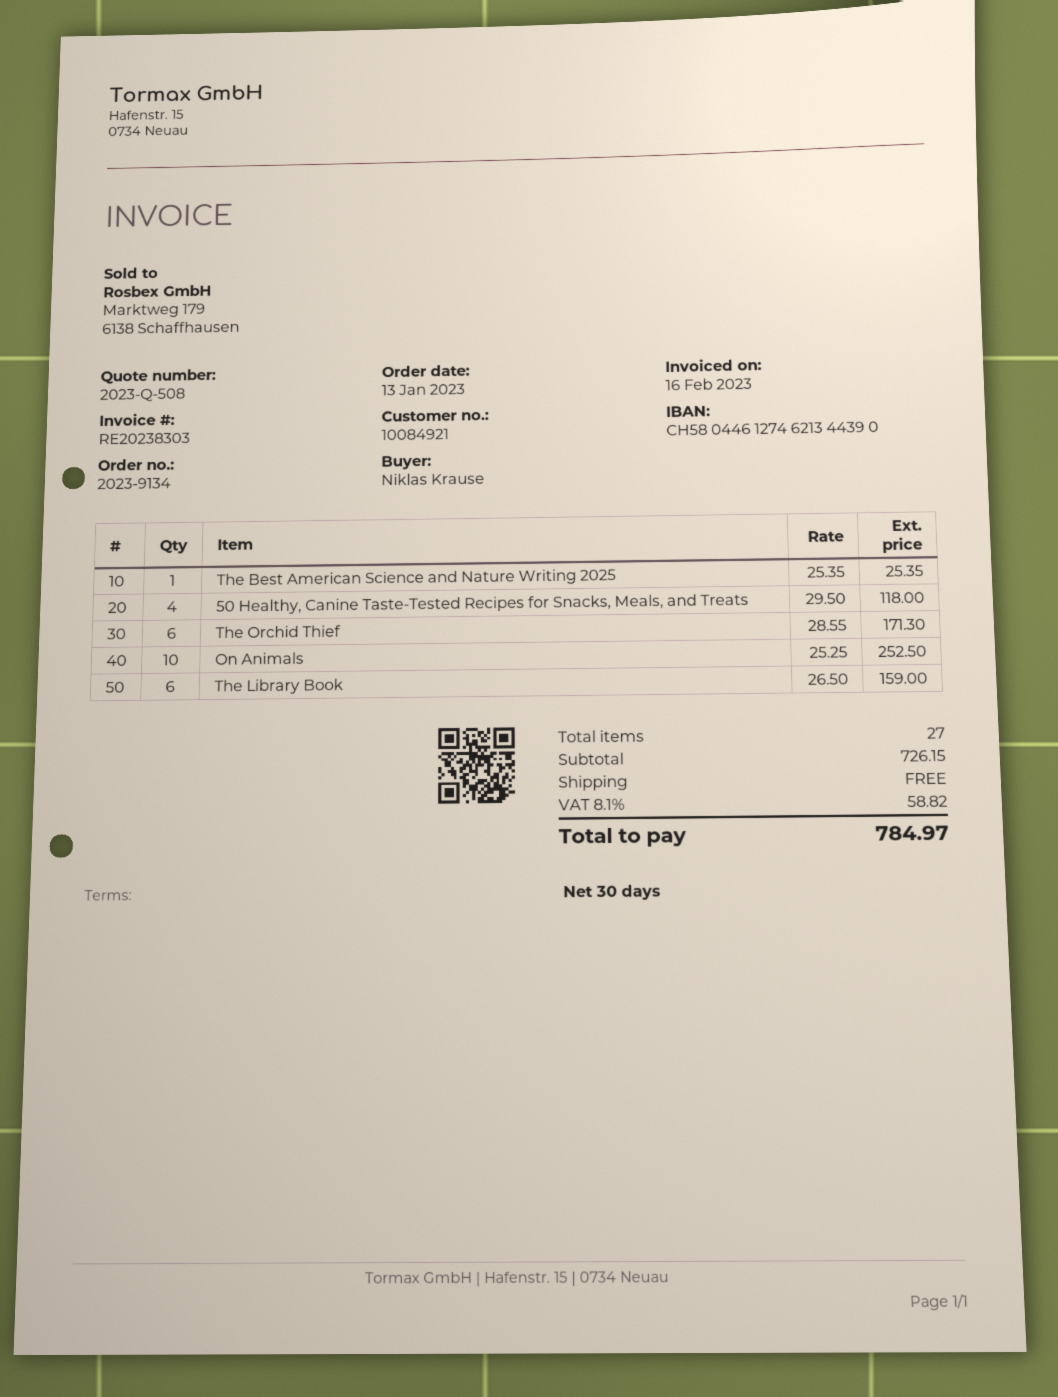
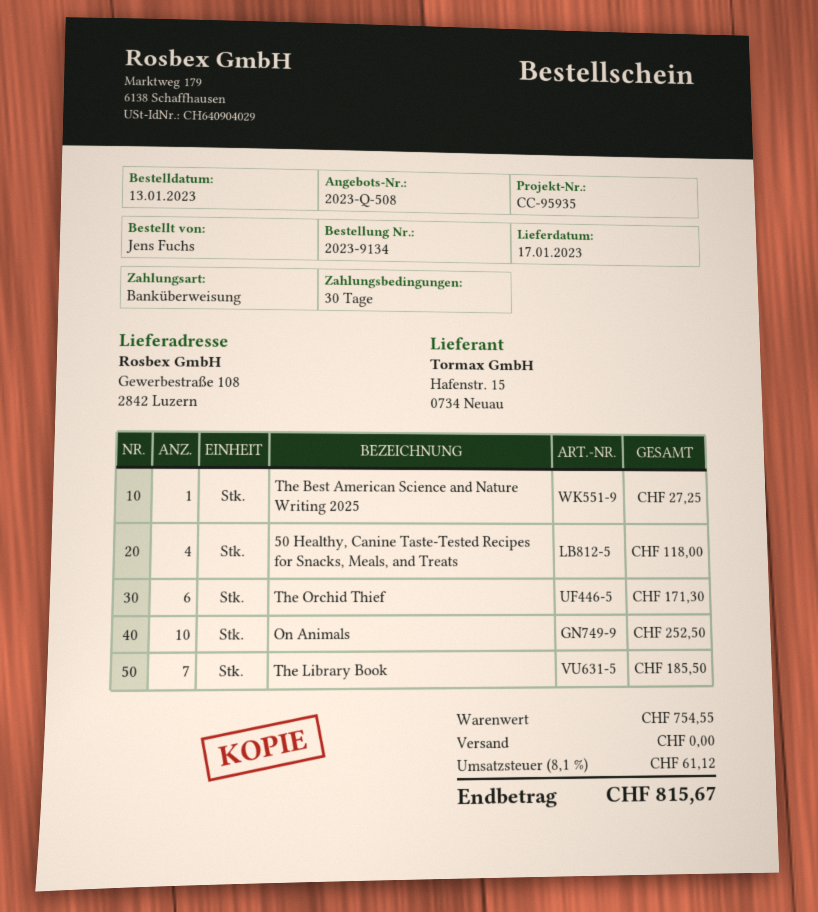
ordered by: Niklas Krause -> Jens Fuchs
The Best American Science and Nature Writing 2025: 1 for 25.35 -> 1 for 27.25
The Library Book: 6 for 159.00 -> 7 for 185.50
subtotal: 726.15 -> 754.55
tax: 8.1% = 58.82 -> 8.1% = 61.12
total: 784.97 -> 815.67

